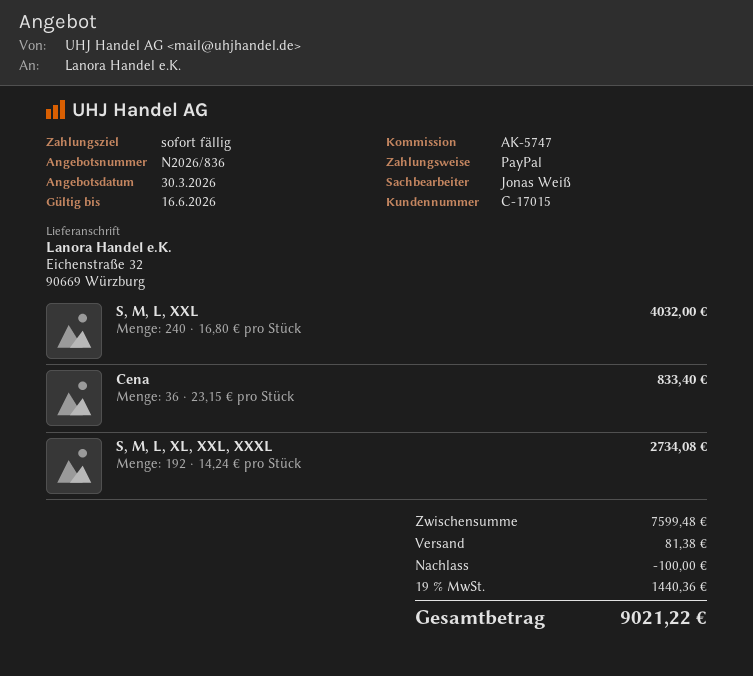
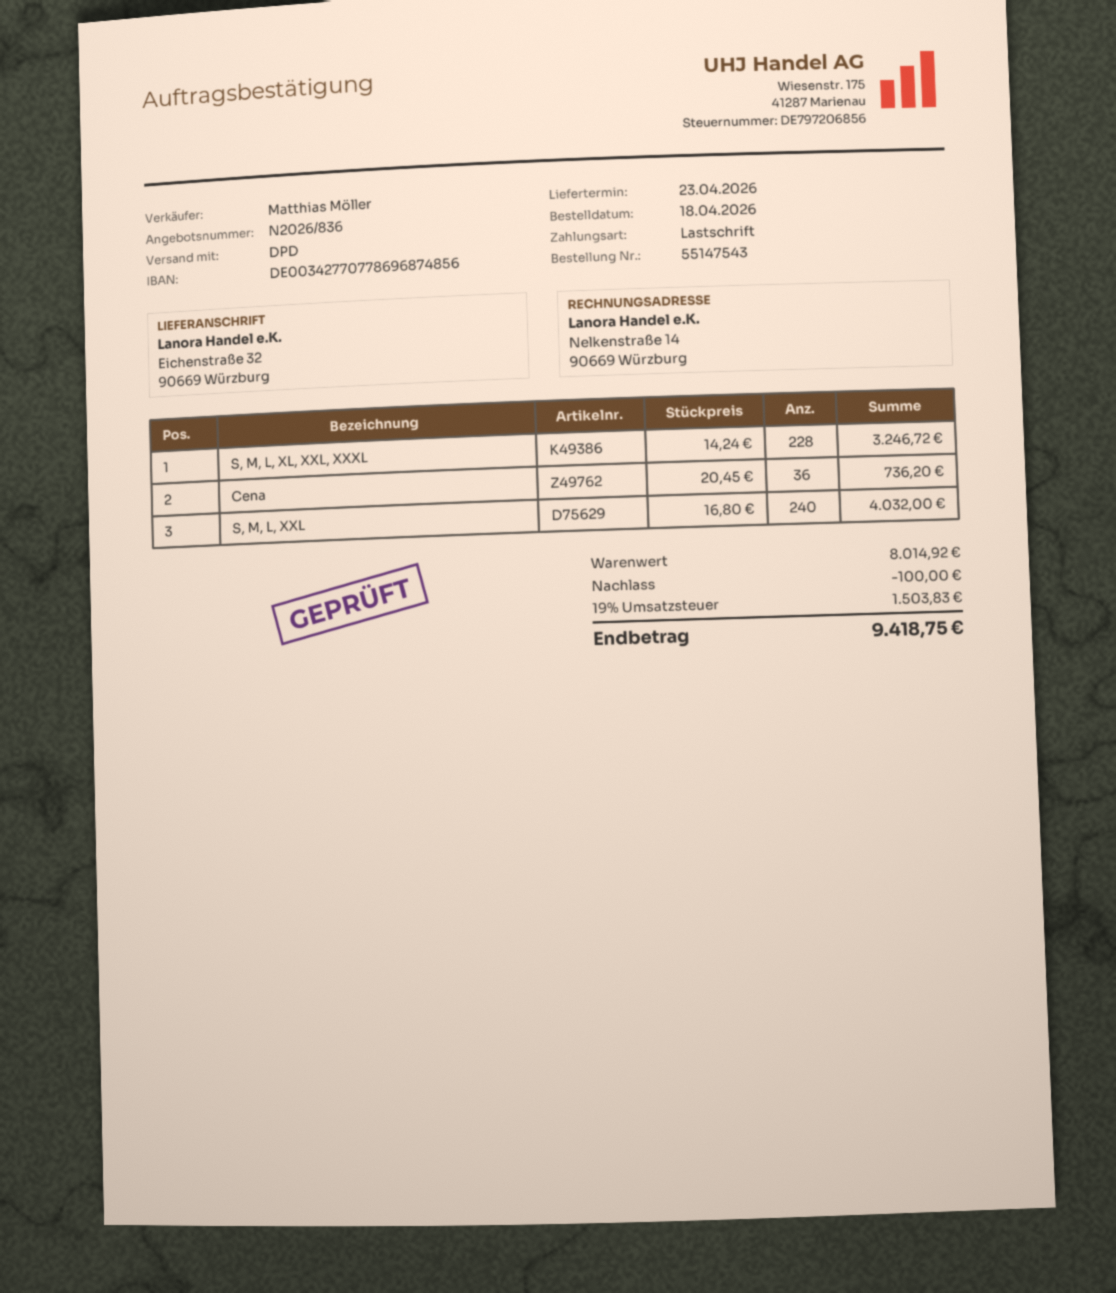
sales rep: Jonas Weiß -> Matthias Möller
payment method: PayPal -> direct debit
Cena: 36 x 23.15 = 833.40 -> 36 x 20.45 = 736.20
S, M, L, XL, XXL, XXXL: 192 x 14.24 = 2734.08 -> 228 x 14.24 = 3246.72
subtotal: 7599.48 -> 8014.92
shipping: 81.38 -> none
tax: 19% = 1440.36 -> 19% = 1503.83
total: 9021.22 -> 9418.75

